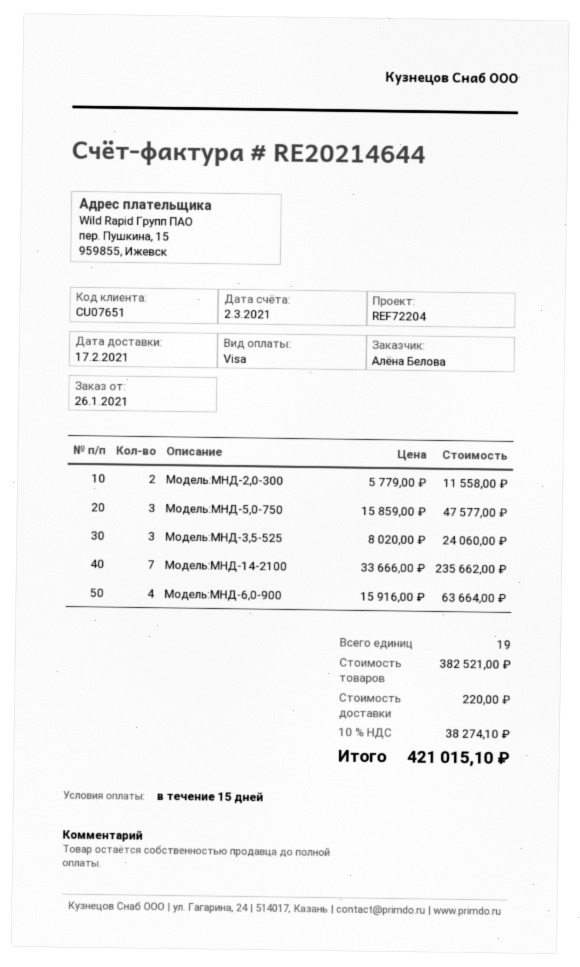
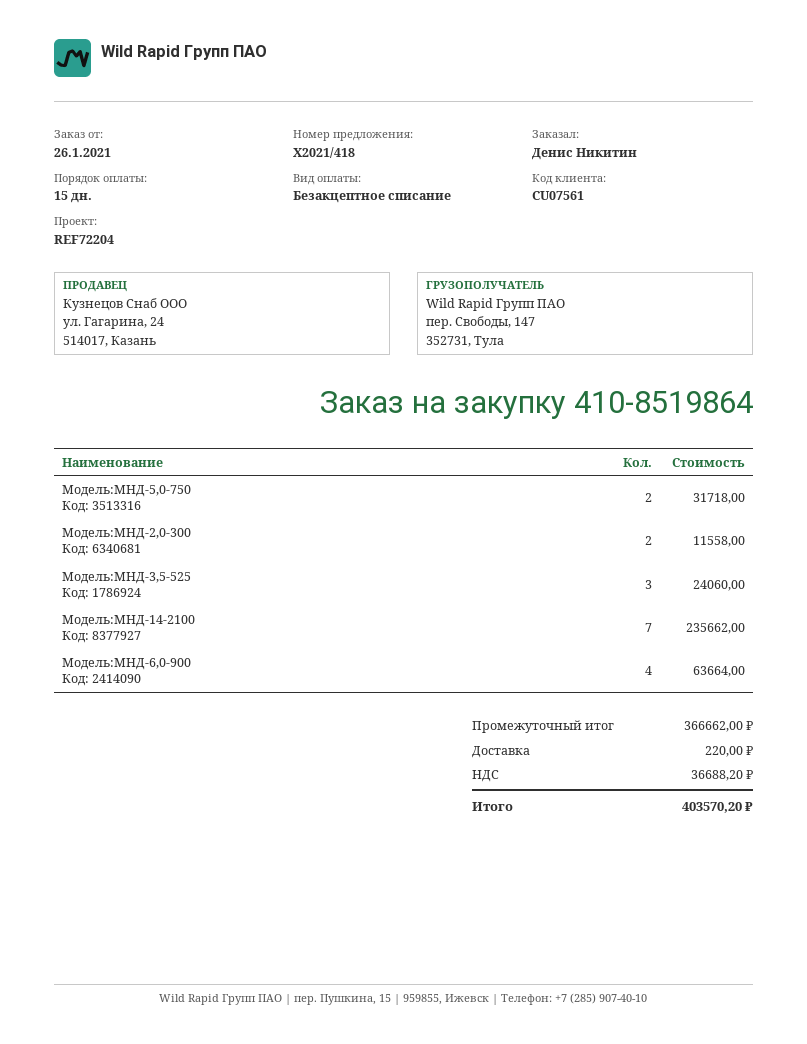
customer number: CU07651 -> CU07561
ordered by: Алёна Белова -> Денис Никитин
payment method: Visa -> direct debit
Модель:МНД-5,0-750: 3 for 47577.00 -> 2 for 31718.00
subtotal: 382521.00 -> 366662.00
tax: 38274.10 -> 36688.20
total: 421015.10 -> 403570.20

